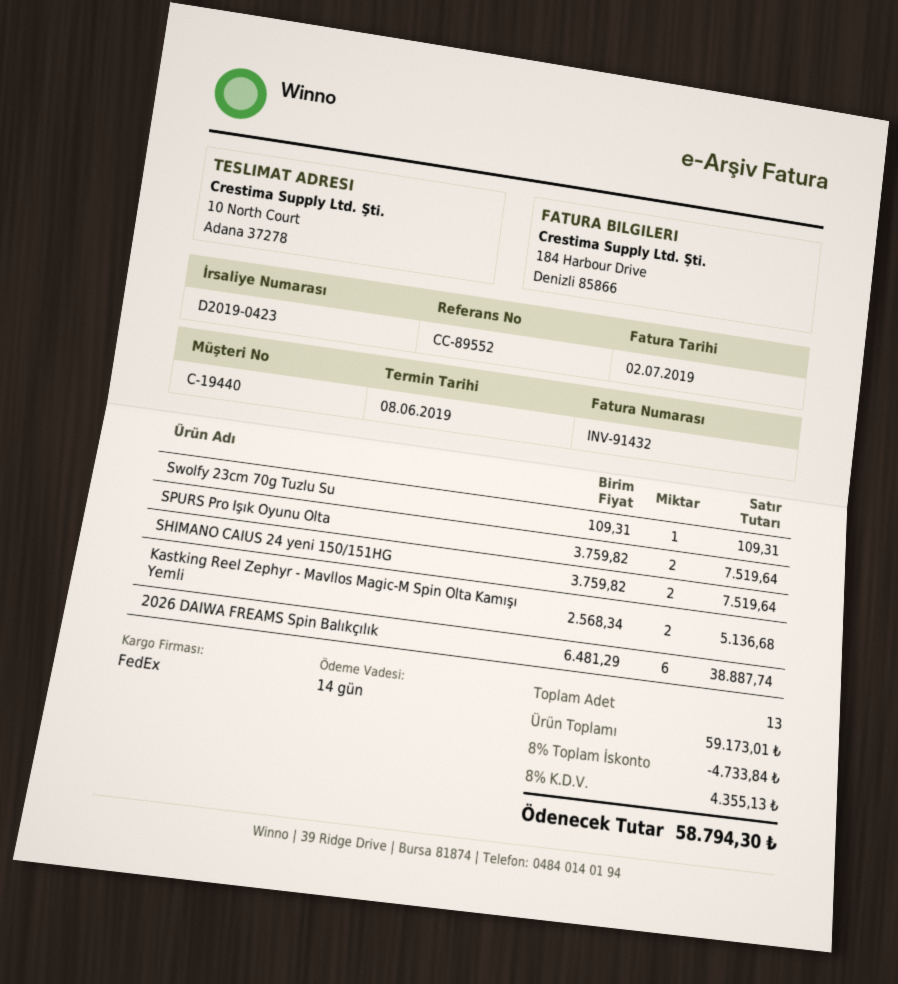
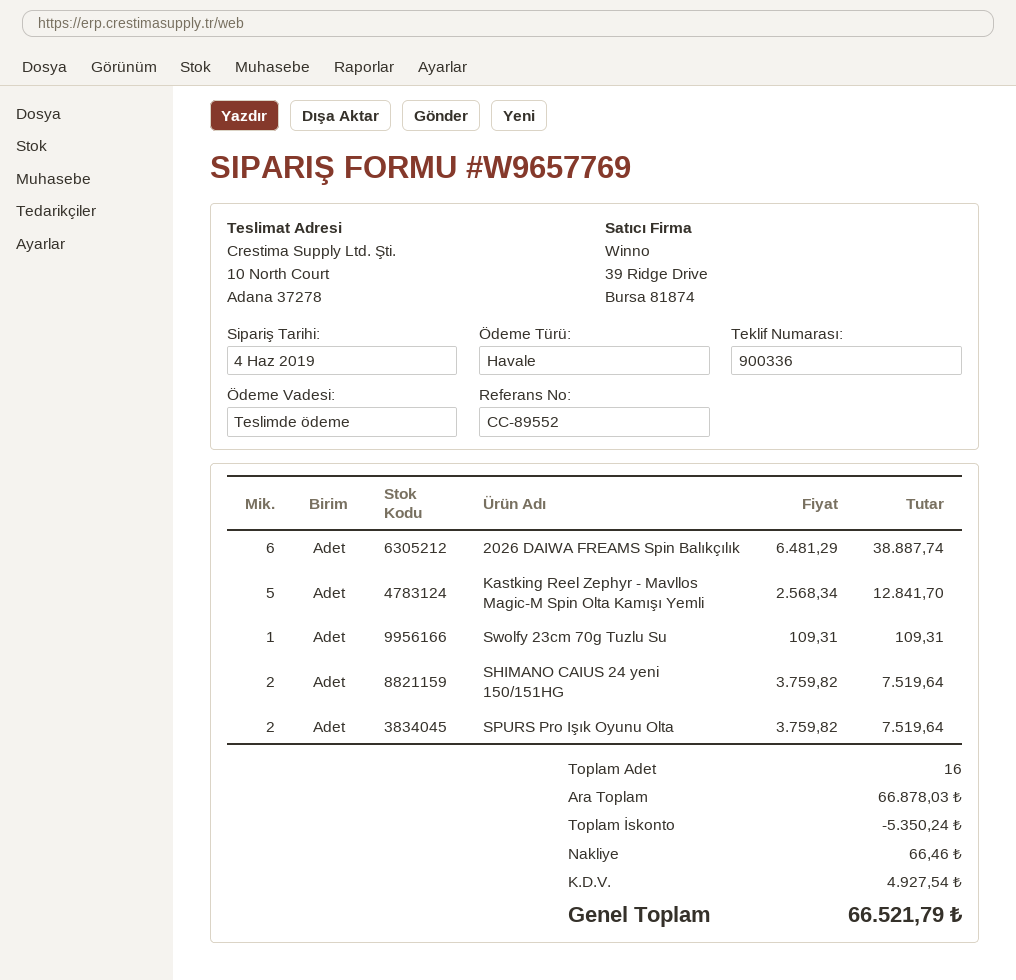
payment terms: 14 days -> on receipt
Kastking Reel Zephyr - Mavllos Magic-M Spin Olta Kamışı Yemli: 2 x 2568.34 = 5136.68 -> 5 x 2568.34 = 12841.70
total quantity: 13 -> 16
subtotal: 59173.01 -> 66878.03
discount: 4733.84 -> 5350.24
shipping: none -> 66.46
tax: 4355.13 -> 4927.54
total: 58794.30 -> 66521.79

